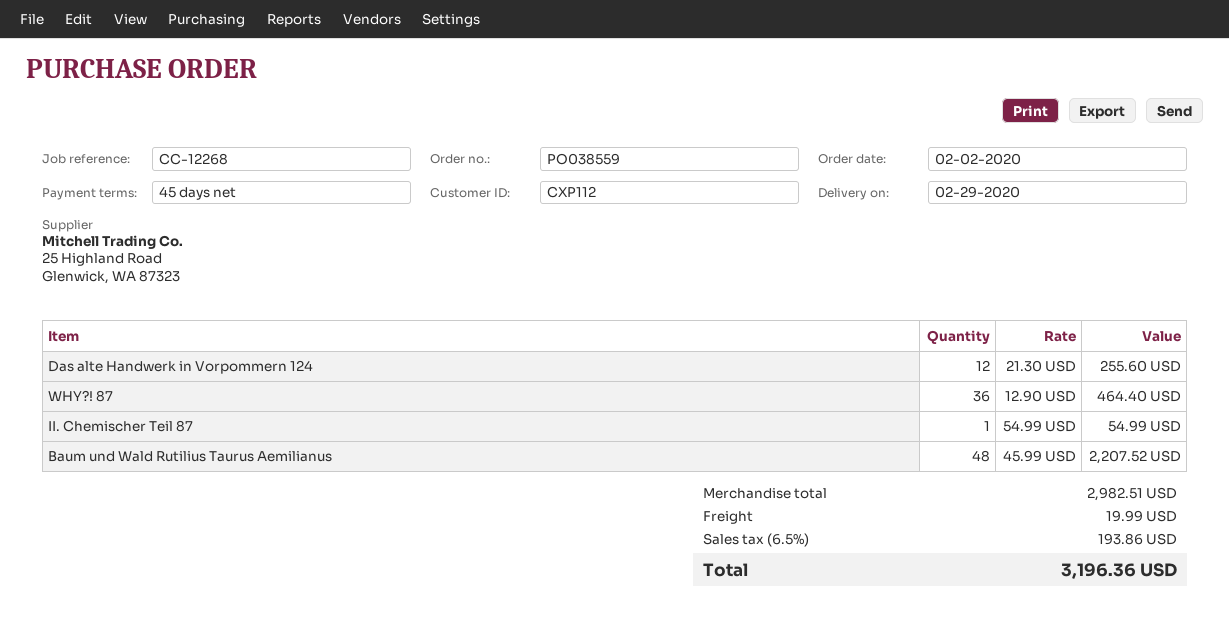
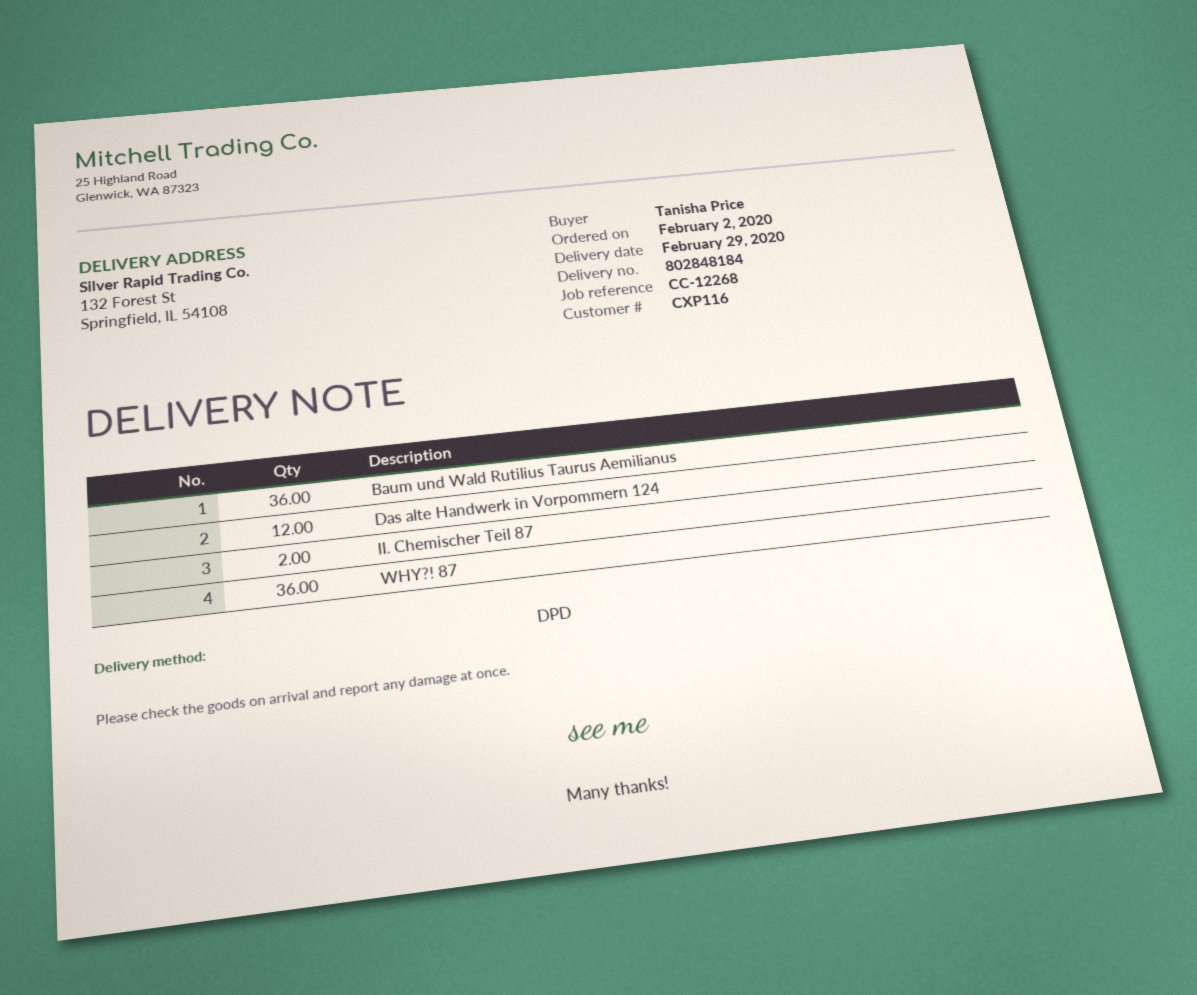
customer number: CXP112 -> CXP116
II. Chemischer Teil 87: 1 -> 2
Baum und Wald Rutilius Taurus Aemilianus: 48 -> 36

